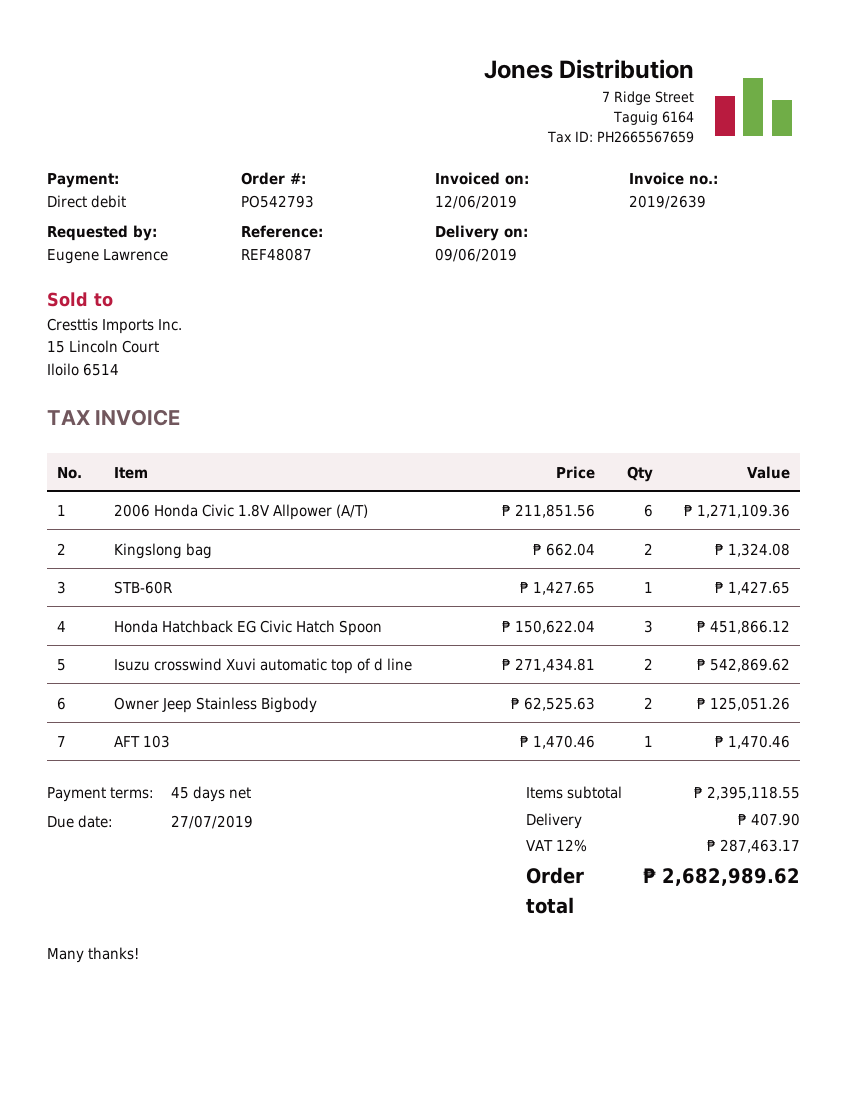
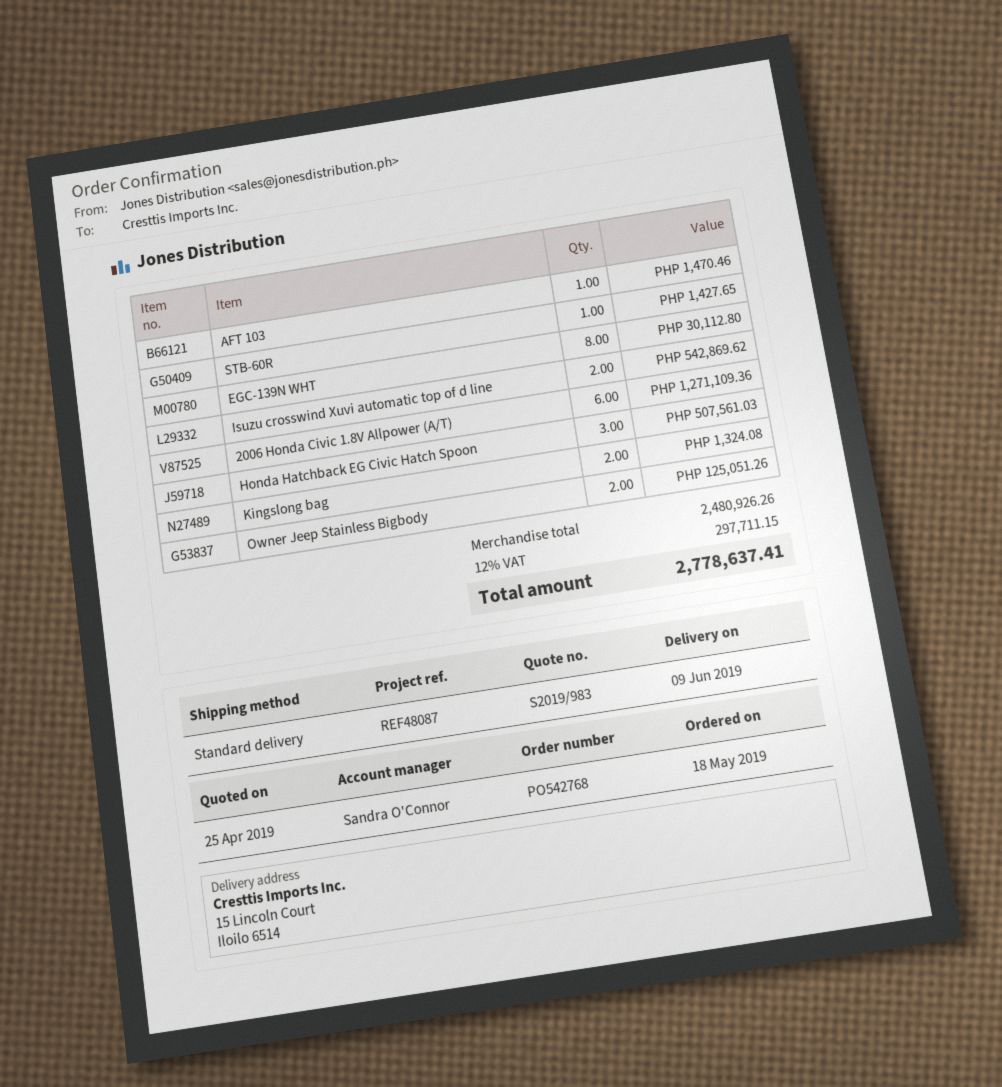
order number: PO542793 -> PO542768
Honda Hatchback EG Civic Hatch Spoon: 3 for 451866.12 -> 3 for 507561.03
EGC-139N WHT: none -> 8 for 30112.80
subtotal: 2395118.55 -> 2480926.26
shipping: 407.90 -> none
tax: 12% = 287463.17 -> 12% = 297711.15
total: 2682989.62 -> 2778637.41

